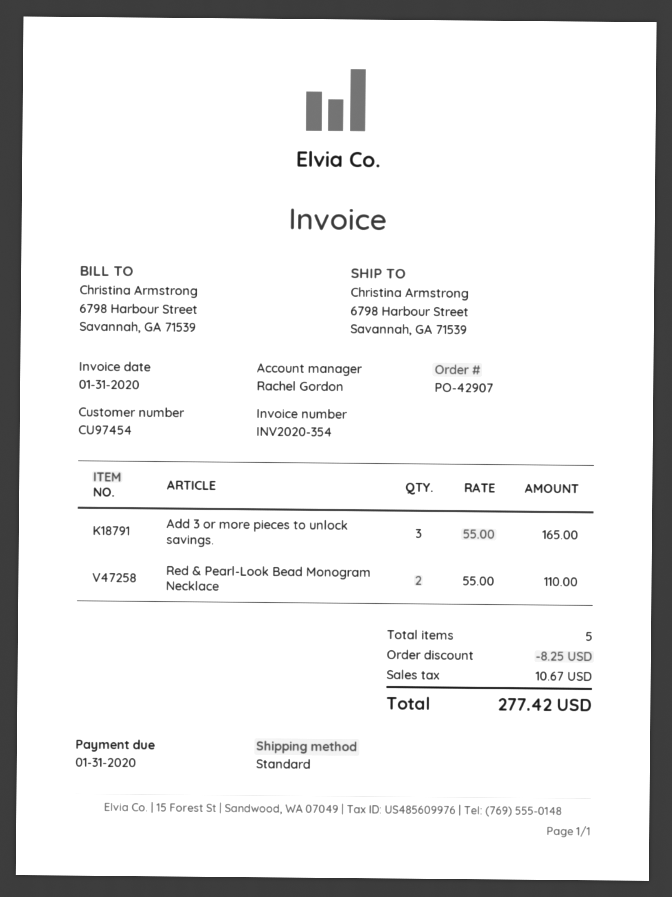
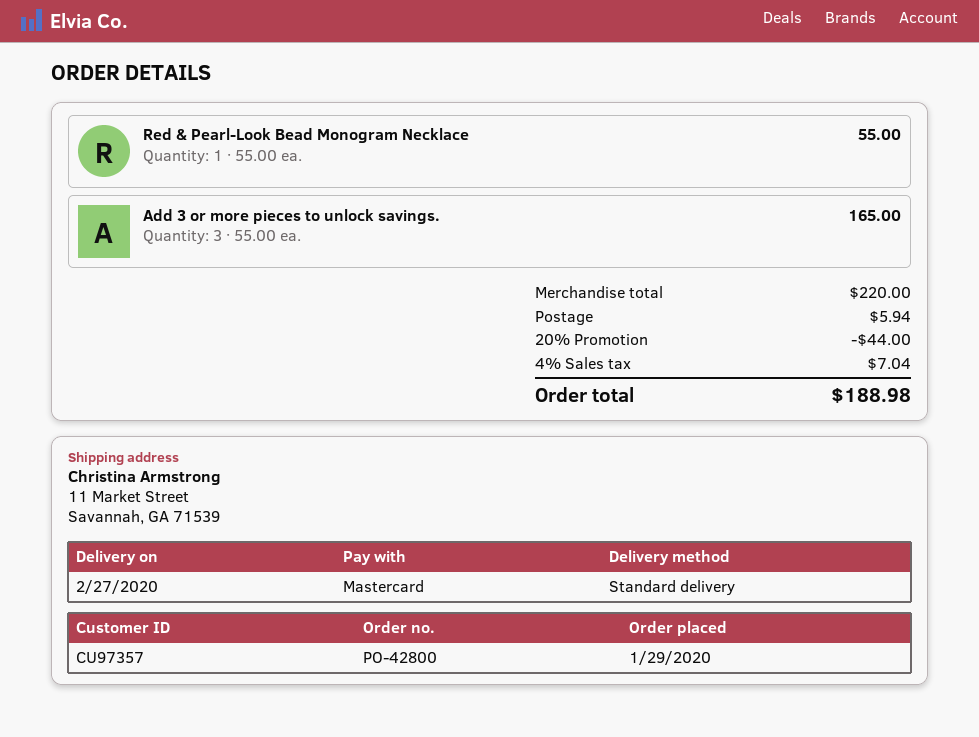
order number: PO-42907 -> PO-42800
customer number: CU97454 -> CU97357
ship to: 6798 Harbour Street, Savannah, GA 71539 -> 11 Market Street, Savannah, GA 71539
Red & Pearl-Look Bead Monogram Necklace: 2 x 55.00 = 110.00 -> 1 x 55.00 = 55.00
discount: 8.25 -> 44.00
shipping: none -> 5.94
tax: 10.67 -> 7.04
total: 277.42 -> 188.98

